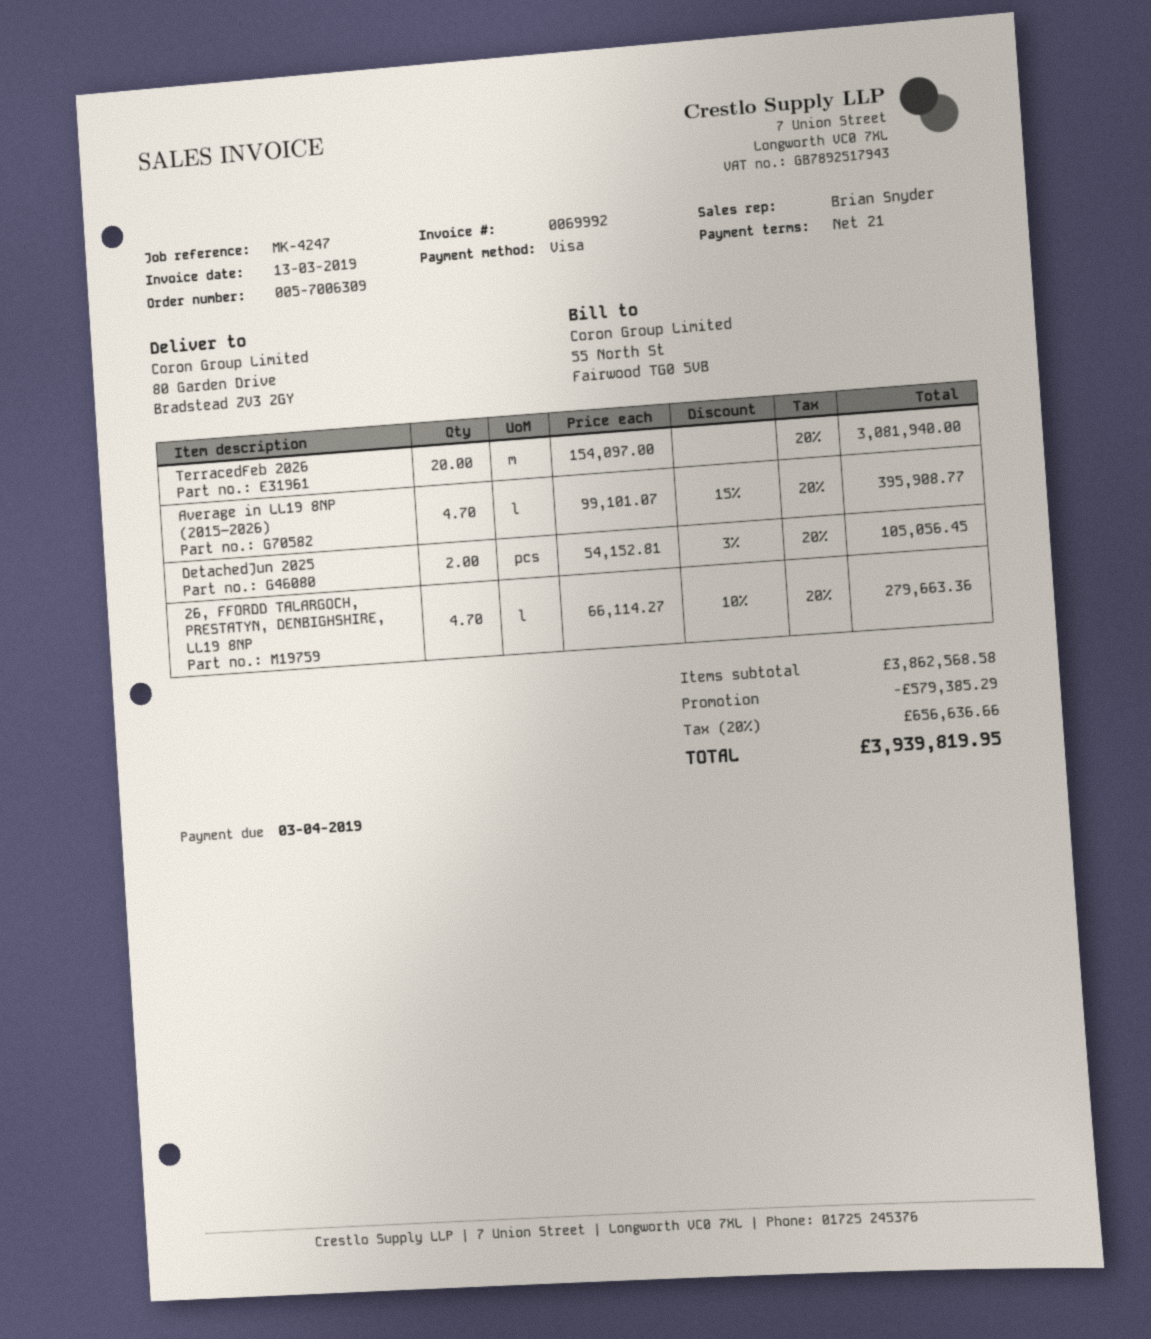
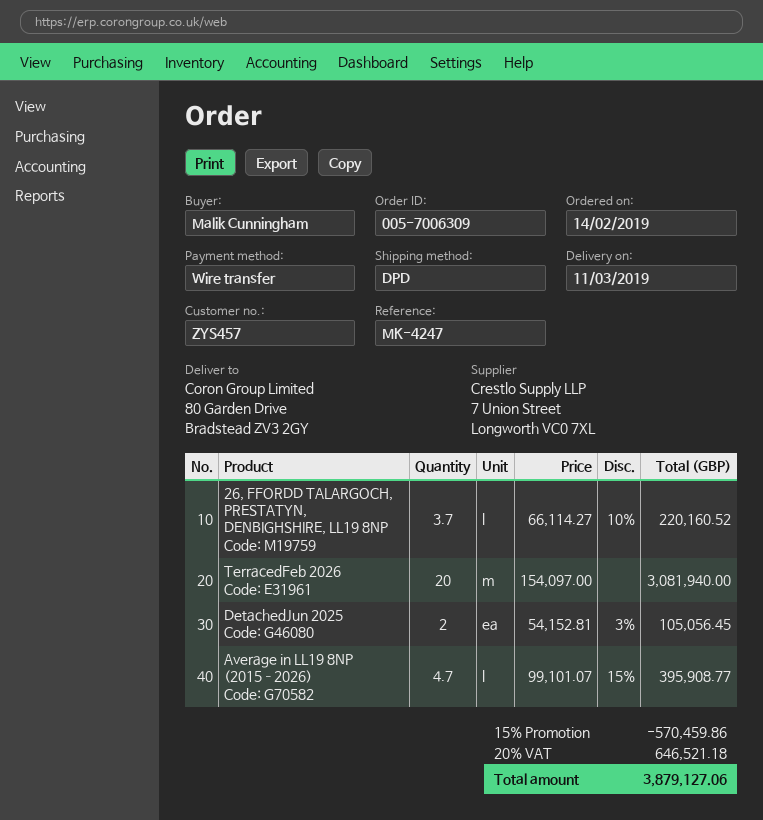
payment method: Visa -> bank transfer
26, FFORDD TALARGOCH, PRESTATYN, DENBIGHSHIRE, LL19 8NP: 4.7 x 66114.27 - 10% = 279663.36 -> 3.7 x 66114.27 - 10% = 220160.52
discount: 579385.29 -> 570459.86
tax: 20% = 656636.66 -> 20% = 646521.18
total: 3939819.95 -> 3879127.06

